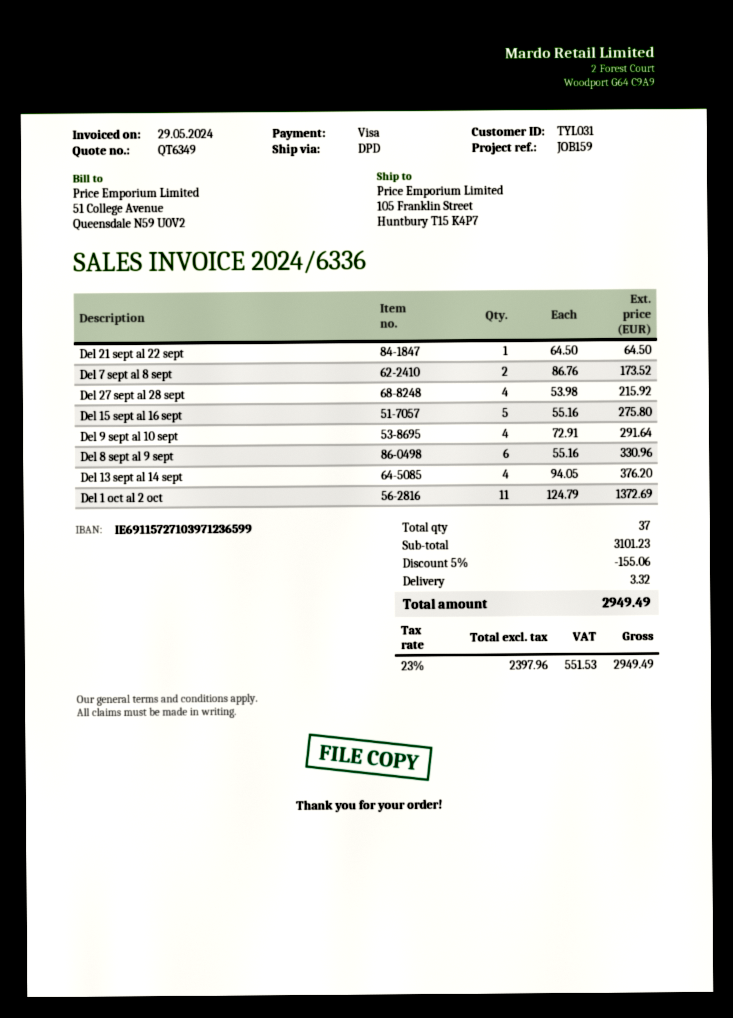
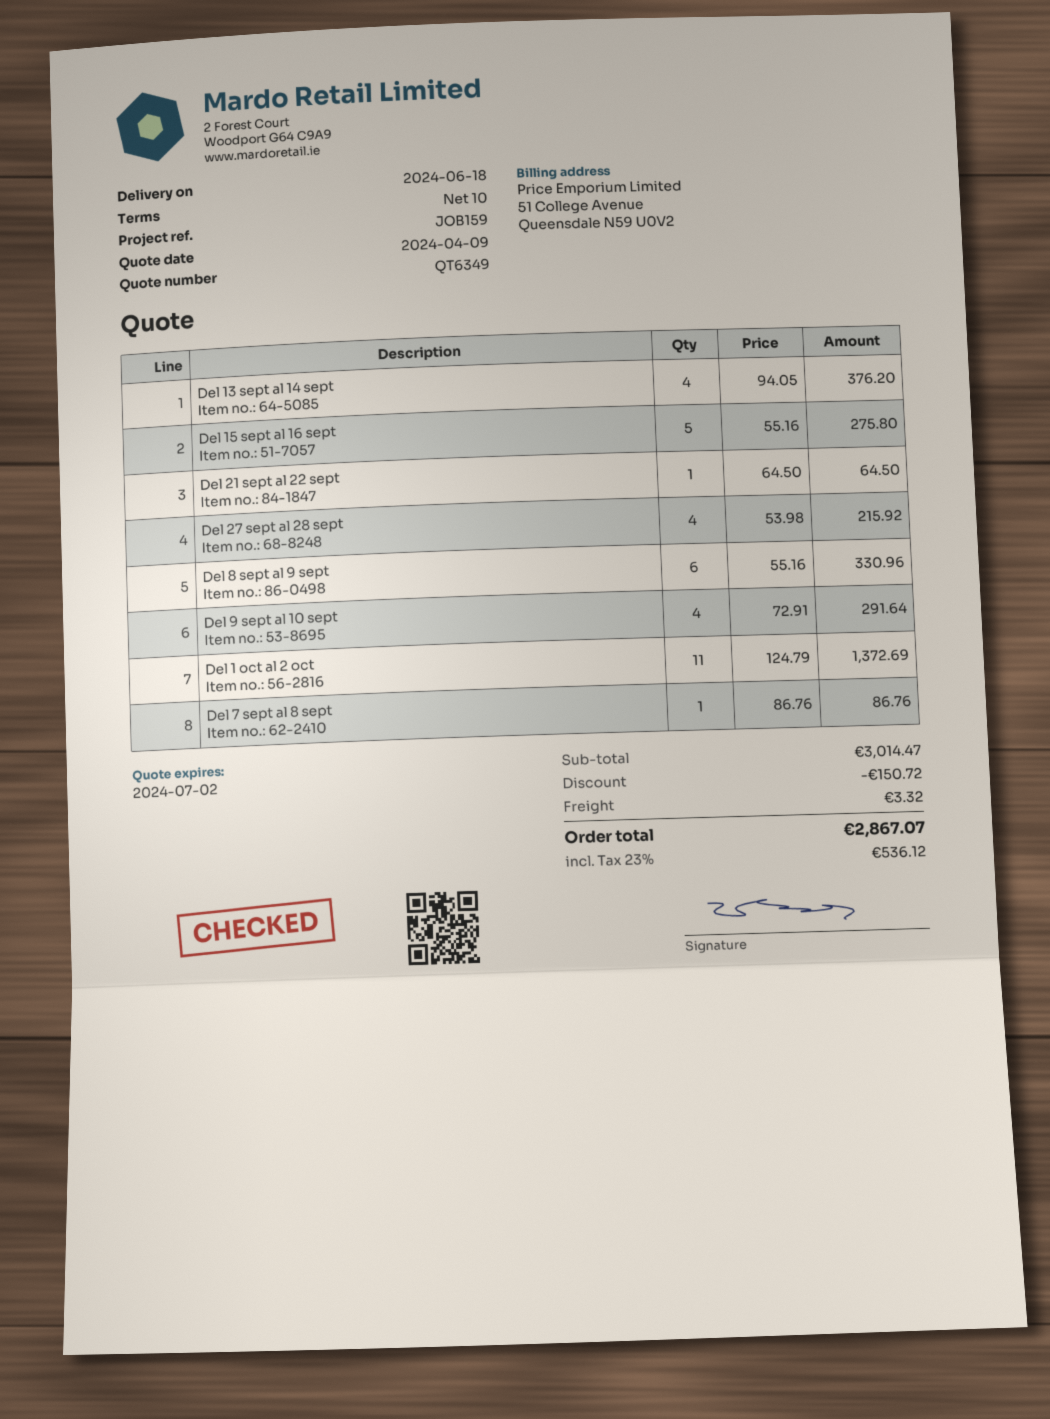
Del 7 sept al 8 sept: 2 x 86.76 = 173.52 -> 1 x 86.76 = 86.76
subtotal: 3101.23 -> 3014.47
discount: 155.06 -> 150.72
tax: 23% = 551.53 -> 23% = 536.12
total: 2949.49 -> 2867.07

